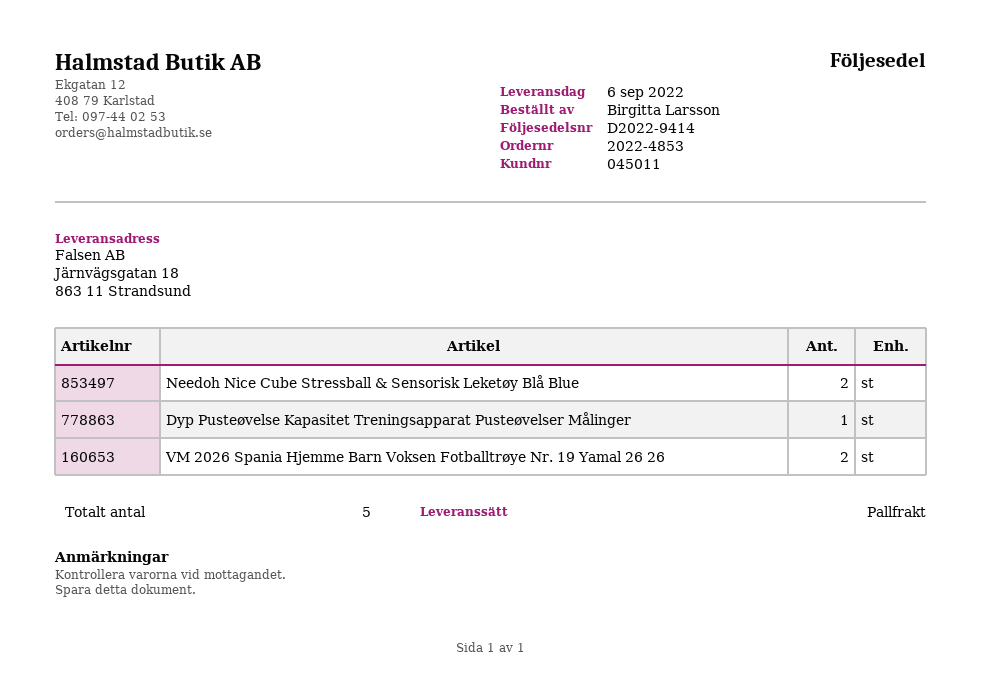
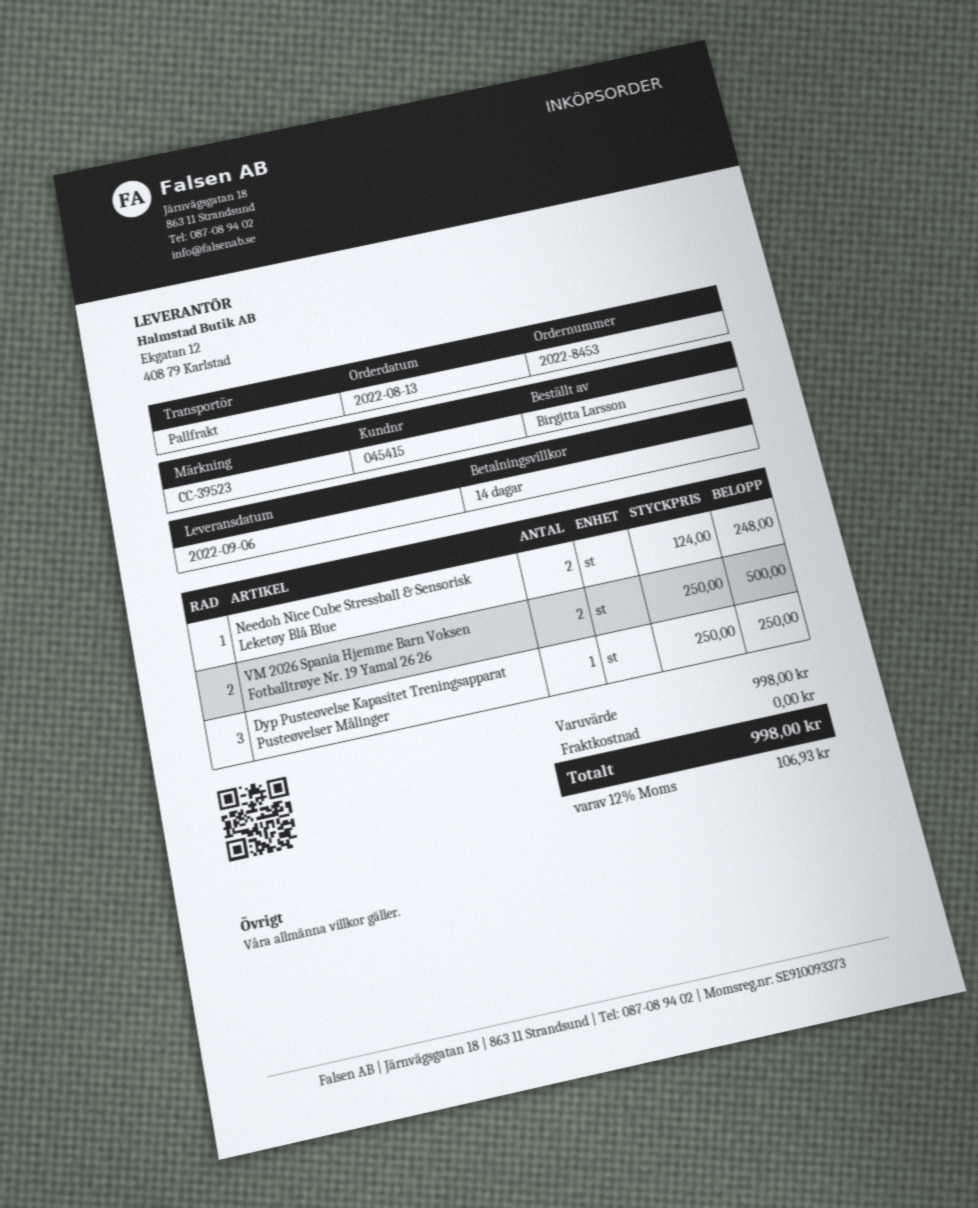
order number: 2022-4853 -> 2022-8453
customer number: 045011 -> 045415

